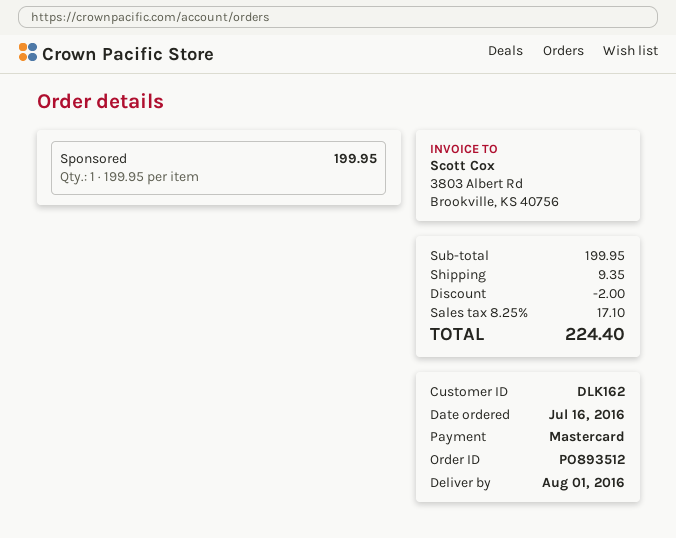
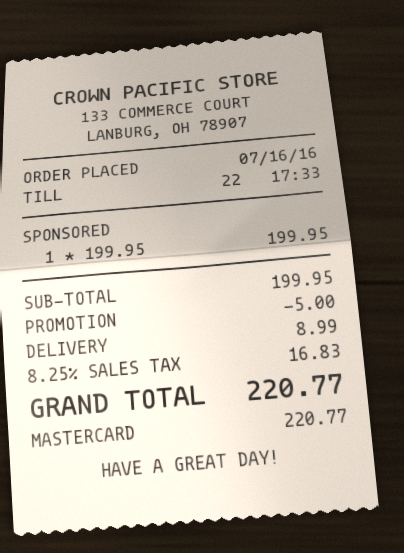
discount: 2.00 -> 5.00
shipping: 9.35 -> 8.99
tax: 8.25% = 17.10 -> 8.25% = 16.83
total: 224.40 -> 220.77

